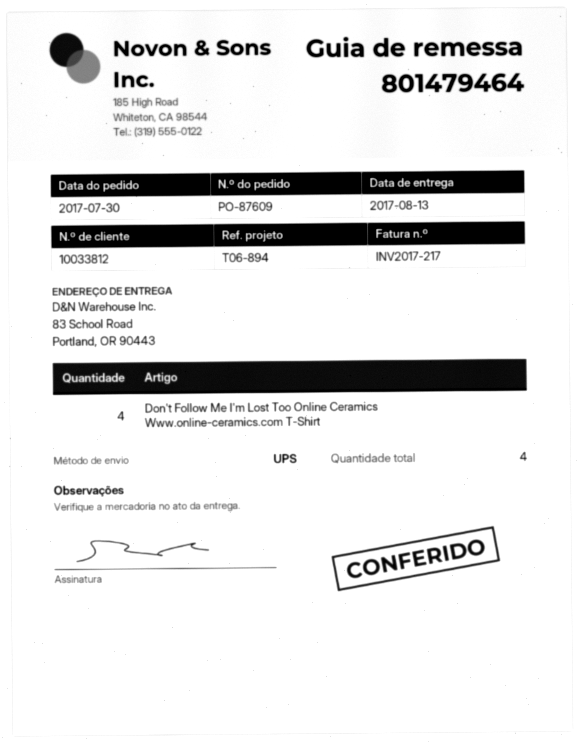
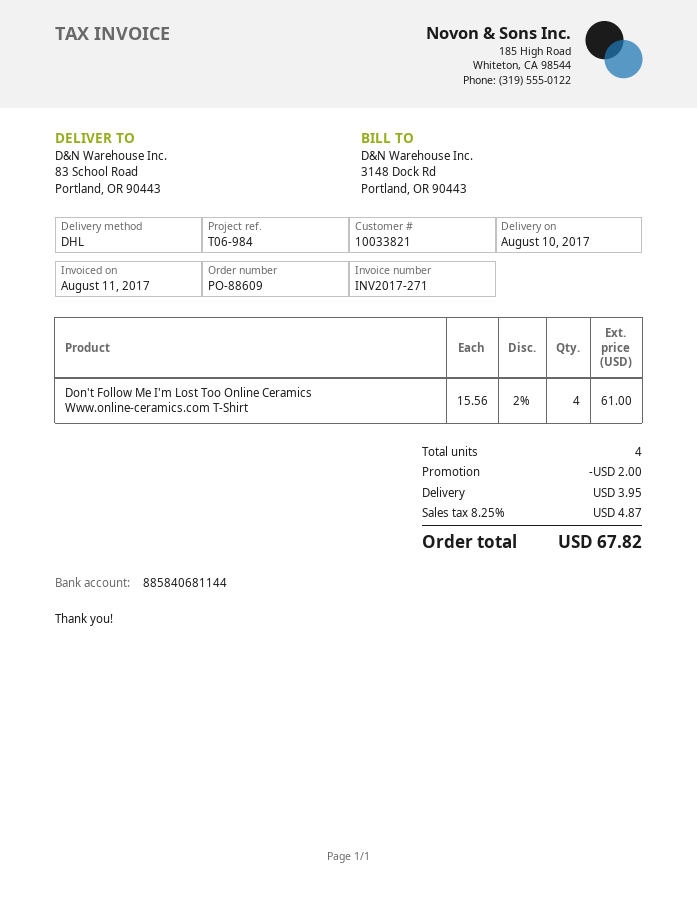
order number: PO-87609 -> PO-88609
delivery date: 2017-08-13 -> 2017-08-10
invoice number: INV2017-217 -> INV2017-271
customer number: 10033812 -> 10033821
reference: T06-894 -> T06-984
shipping method: UPS -> DHL

